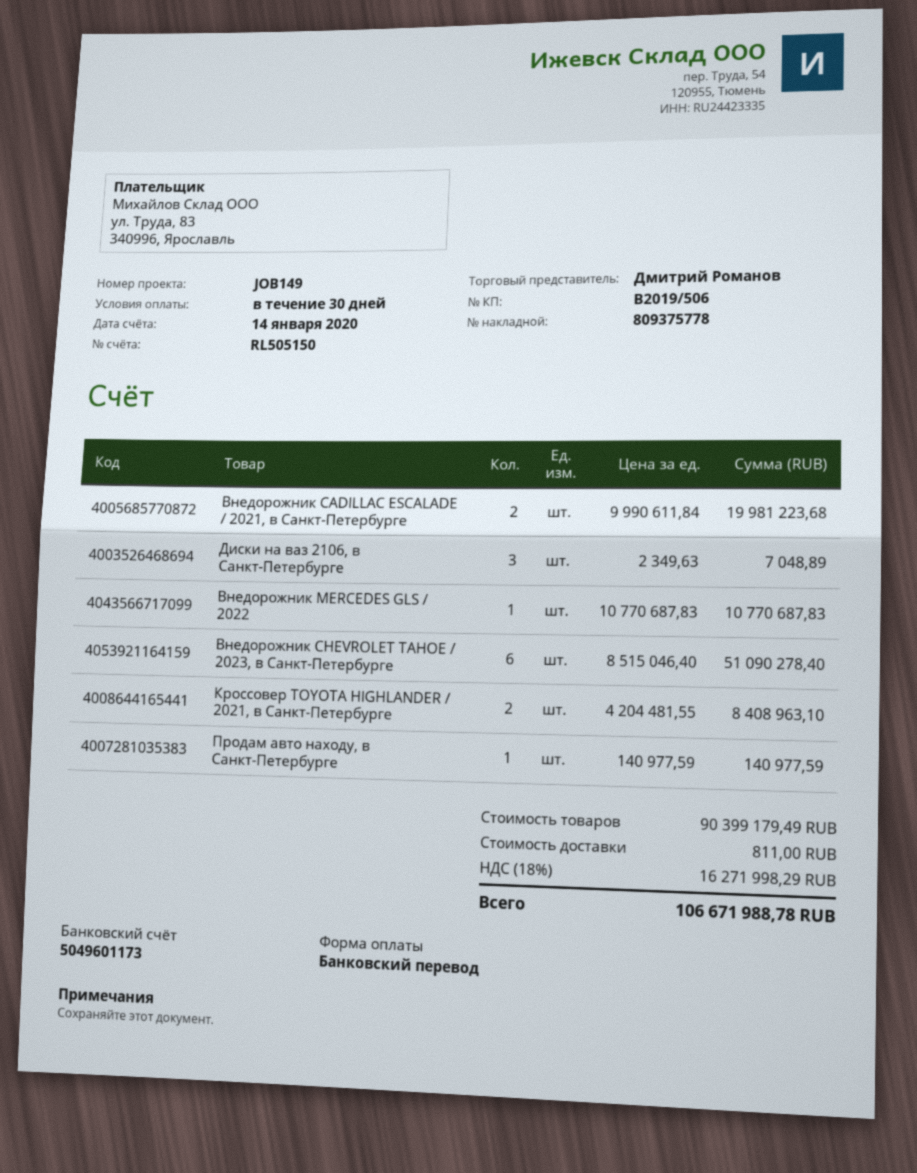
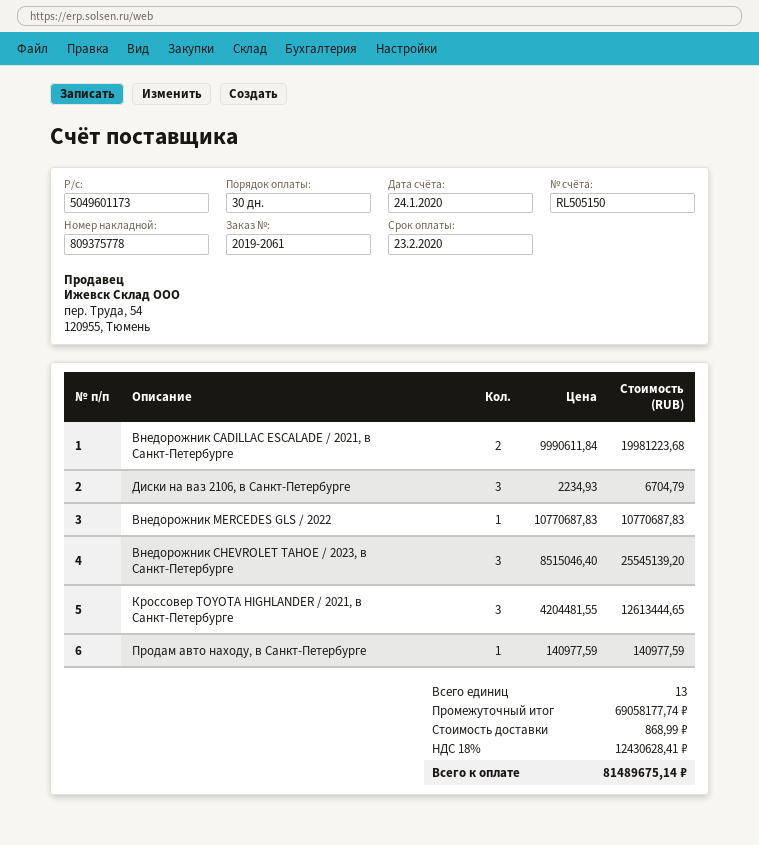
invoice date: 2020-01-14 -> 2020-01-24
Диски на ваз 2106, в Санкт-Петербурге: 3 x 2349.63 = 7048.89 -> 3 x 2234.93 = 6704.79
Внедорожник CHEVROLET TAHOE / 2023, в Санкт-Петербурге: 6 x 8515046.40 = 51090278.40 -> 3 x 8515046.40 = 25545139.20
Кроссовер TOYOTA HIGHLANDER / 2021, в Санкт-Петербурге: 2 x 4204481.55 = 8408963.10 -> 3 x 4204481.55 = 12613444.65
subtotal: 90399179.49 -> 69058177.74
shipping: 811.00 -> 868.99
tax: 18% = 16271998.29 -> 18% = 12430628.41
total: 106671988.78 -> 81489675.14

